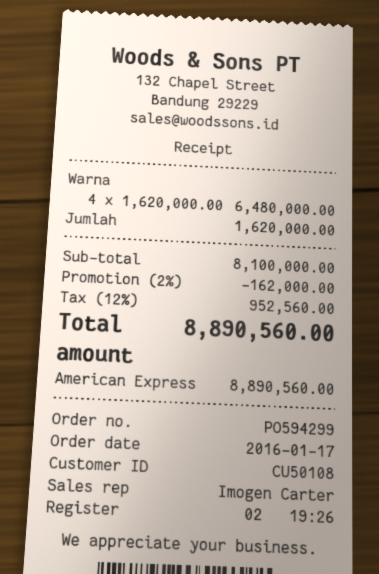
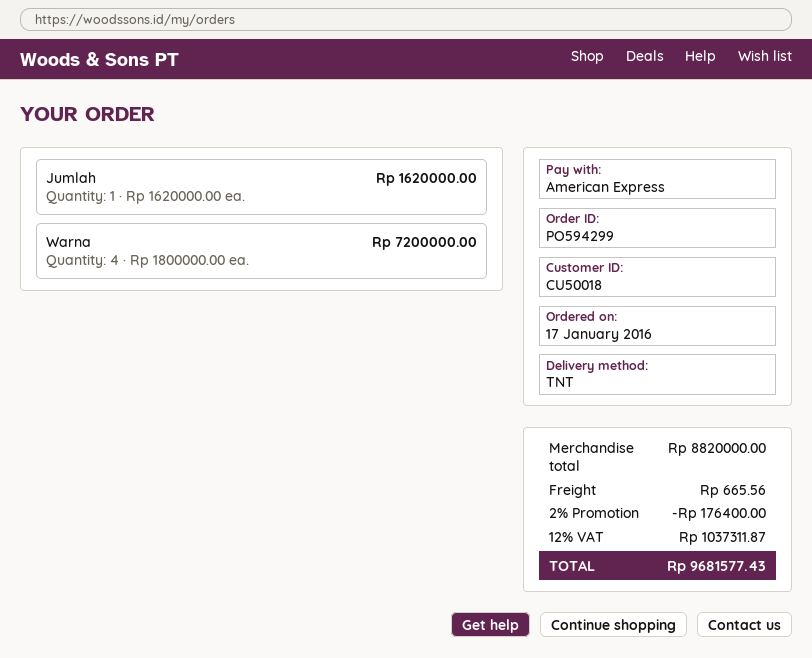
customer number: CU50108 -> CU50018
Warna: 4 x 1620000.00 = 6480000.00 -> 4 x 1800000.00 = 7200000.00
subtotal: 8100000.00 -> 8820000.00
discount: 2% = 162000.00 -> 2% = 176400.00
shipping: none -> 665.56
tax: 12% = 952560.00 -> 12% = 1037311.87
total: 8890560.00 -> 9681577.43

